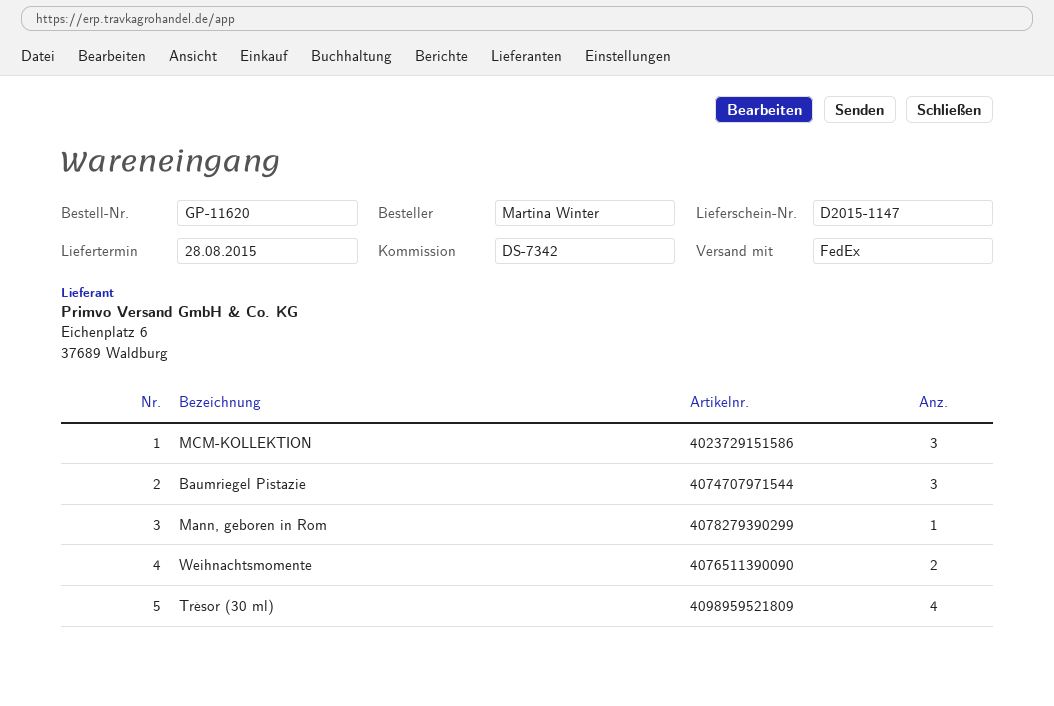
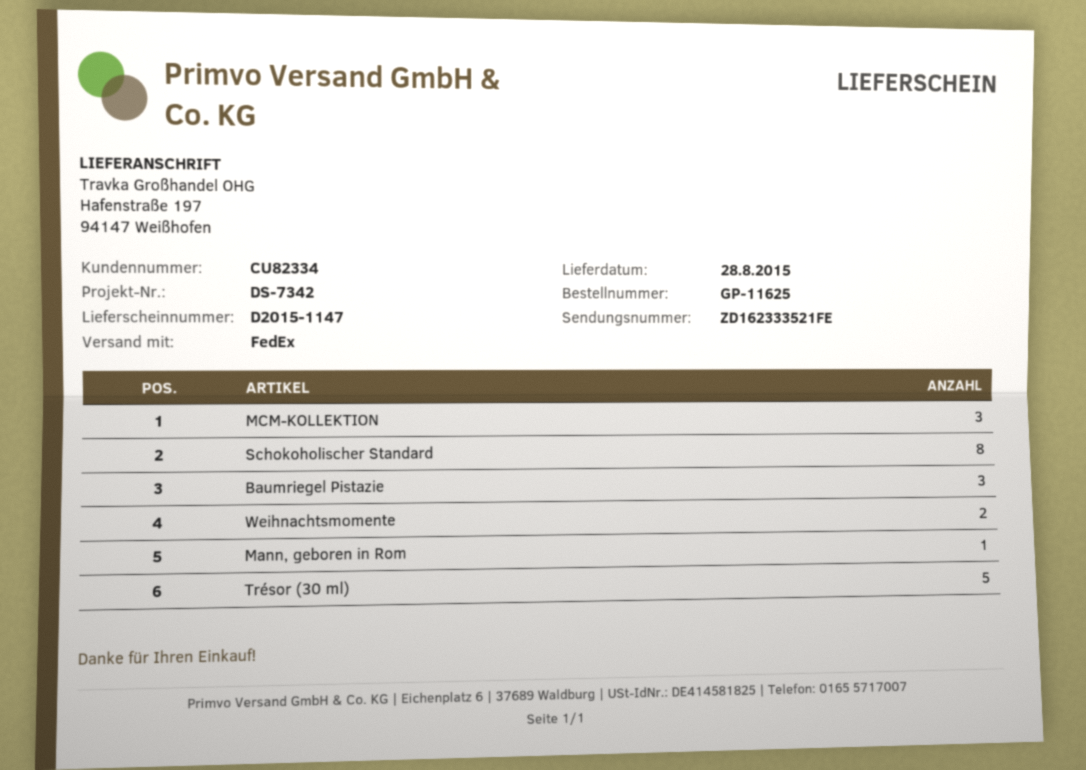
order number: GP-11620 -> GP-11625
Trésor (30 ml): 4 -> 5
Schokoholischer Standard: none -> 8

